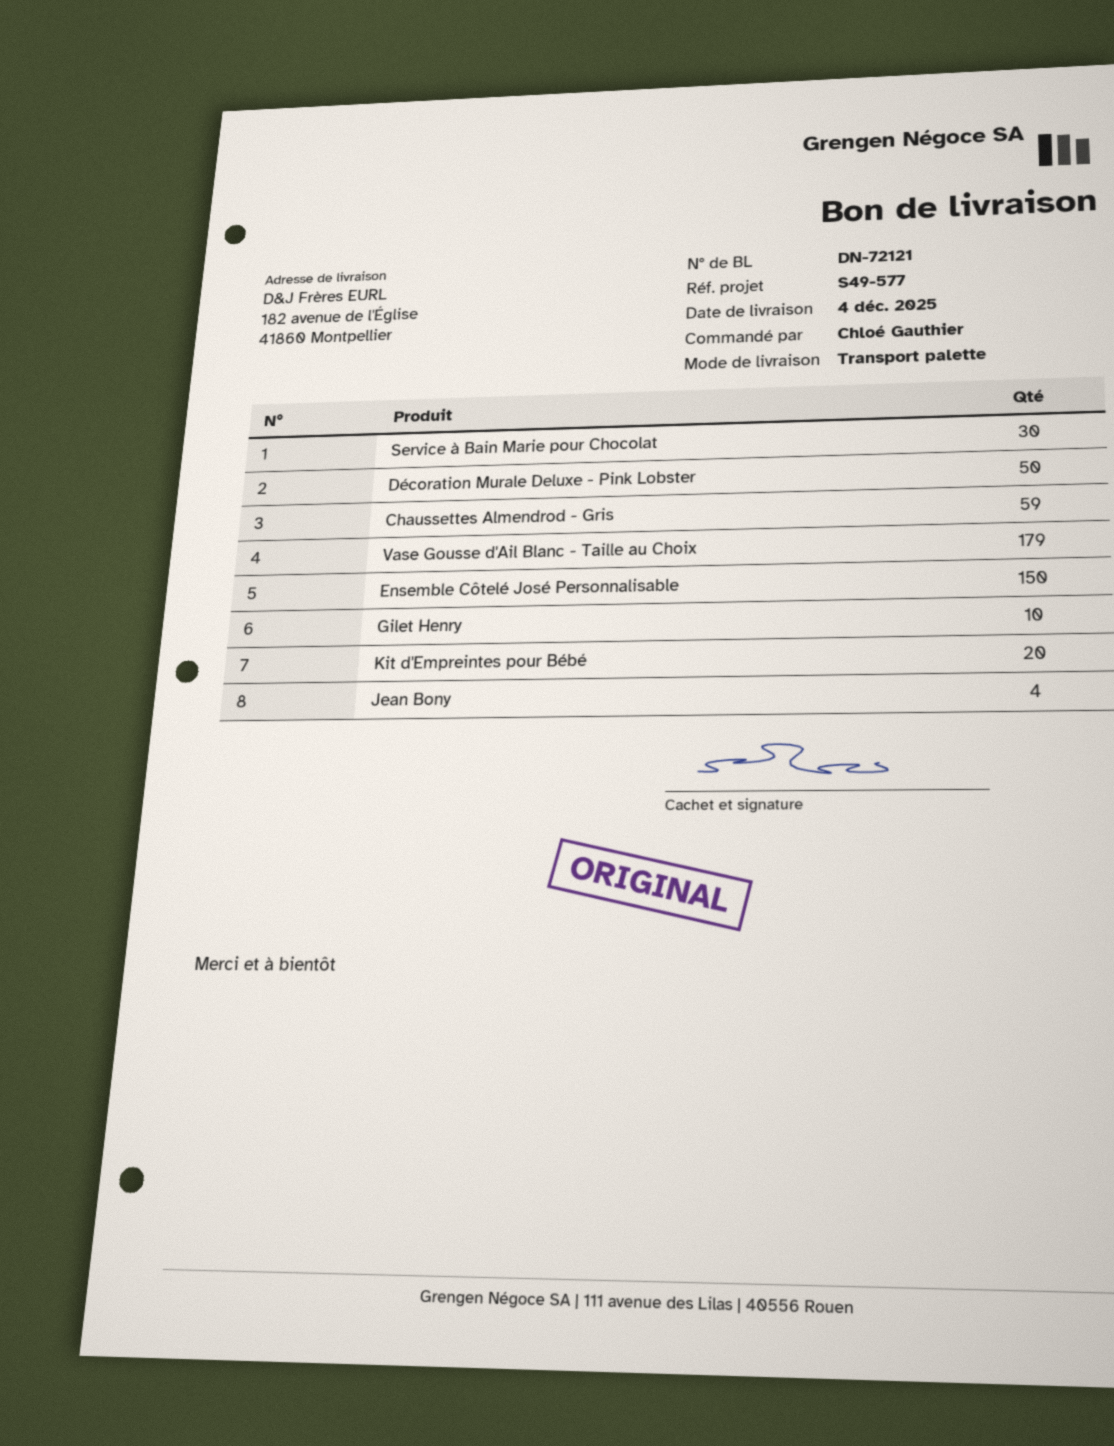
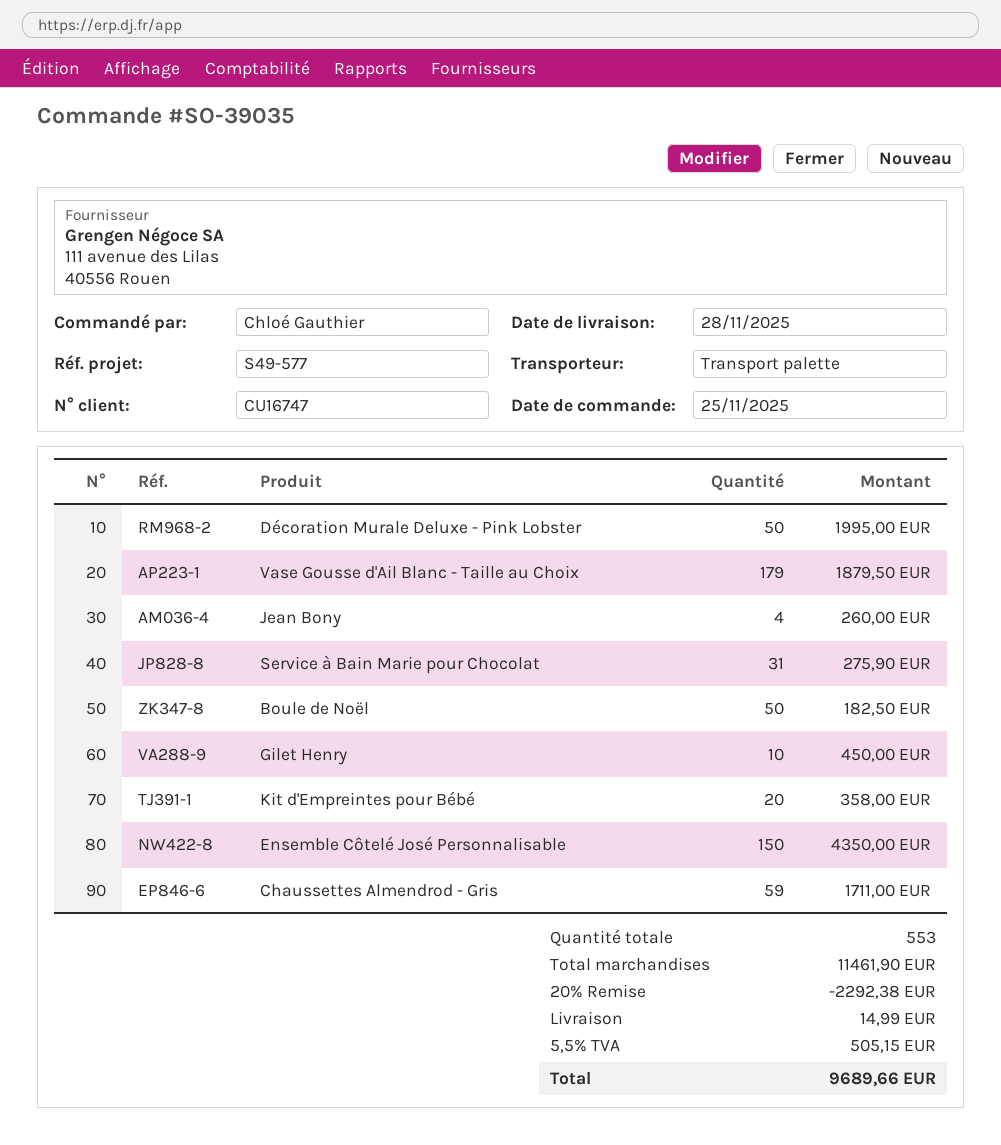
delivery date: 2025-12-04 -> 2025-11-28
Service à Bain Marie pour Chocolat: 30 -> 31
Boule de Noël: none -> 50

